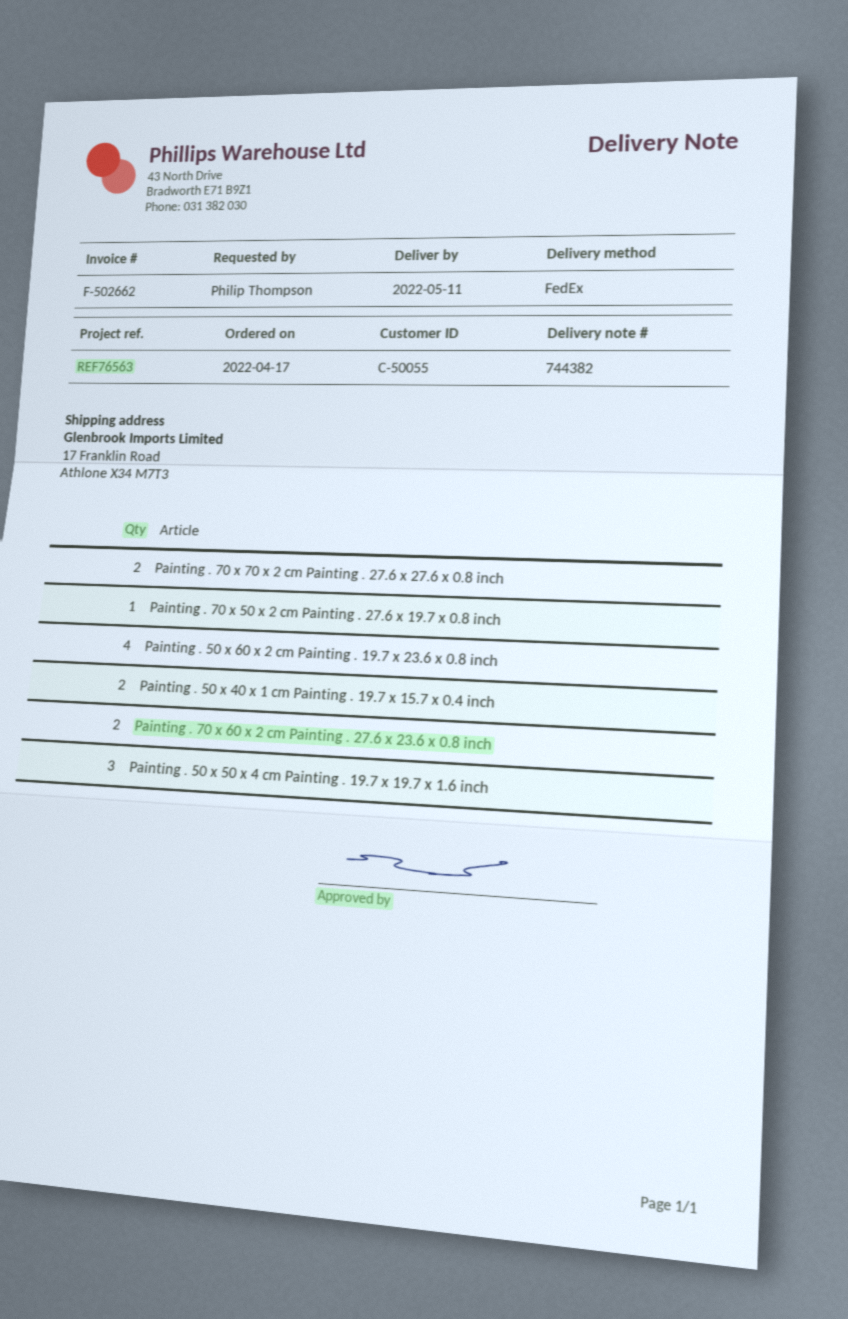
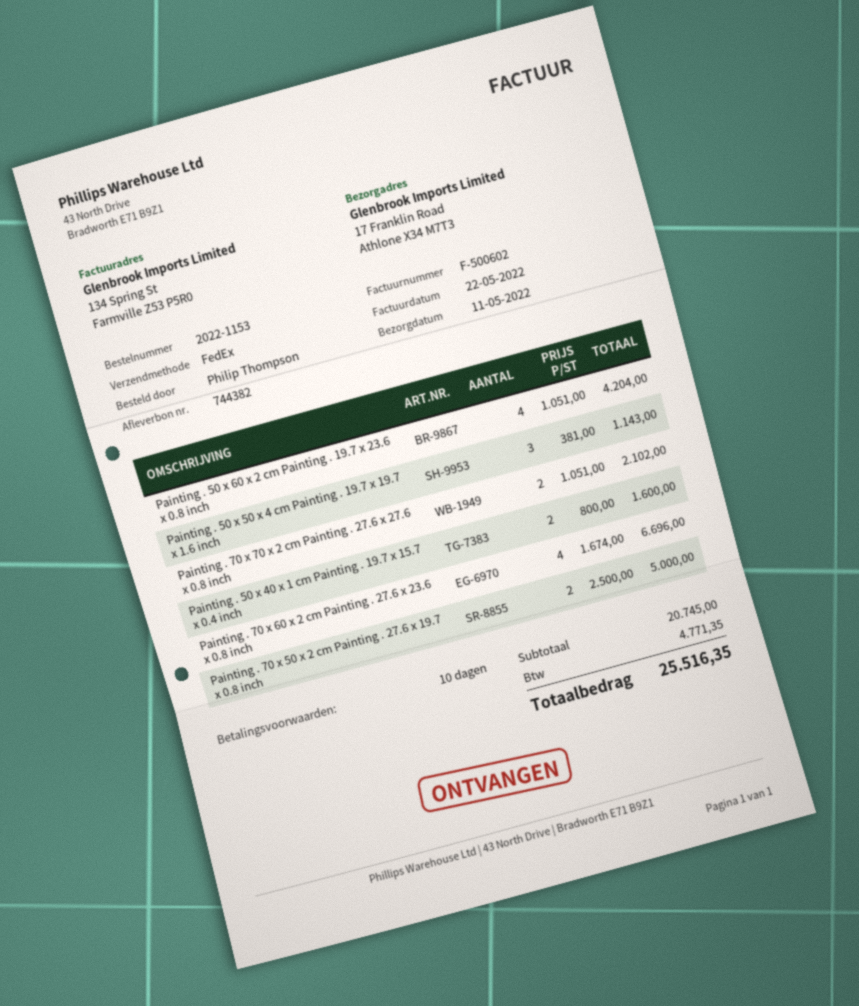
invoice number: F-502662 -> F-500602
Painting . 70 x 50 x 2 cm Painting . 27.6 x 19.7 x 0.8 inch: 1 -> 2
Painting . 70 x 60 x 2 cm Painting . 27.6 x 23.6 x 0.8 inch: 2 -> 4

